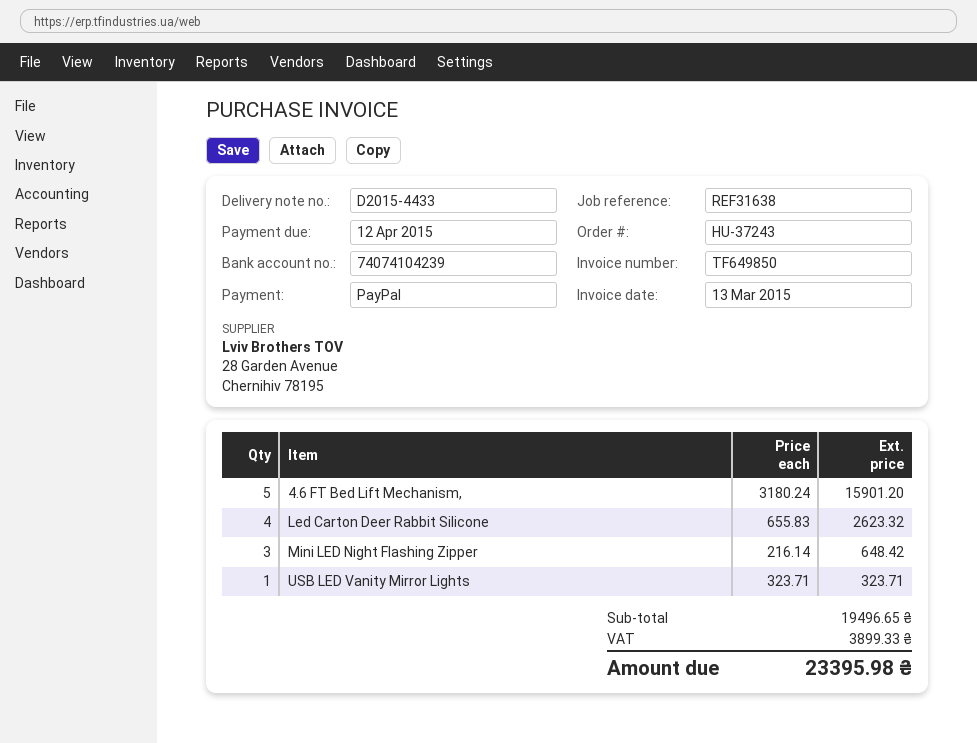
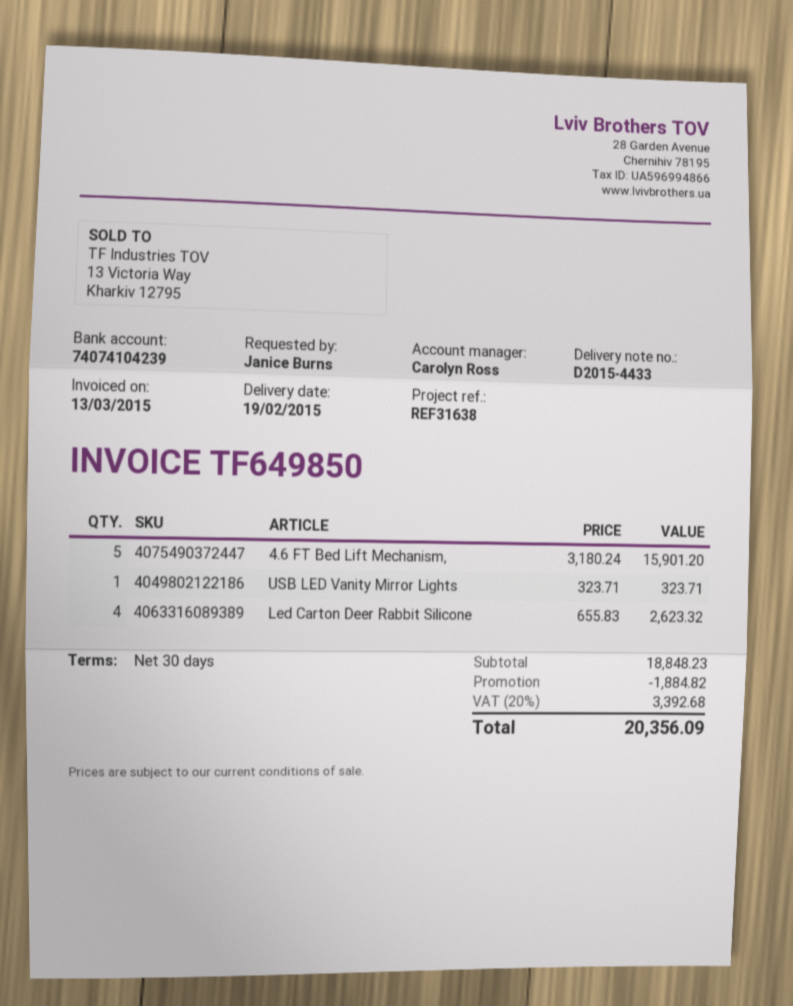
Mini LED Night Flashing Zipper: 3 x 216.14 = 648.42 -> none
subtotal: 19496.65 -> 18848.23
discount: none -> 1884.82
tax: 3899.33 -> 3392.68
total: 23395.98 -> 20356.09

